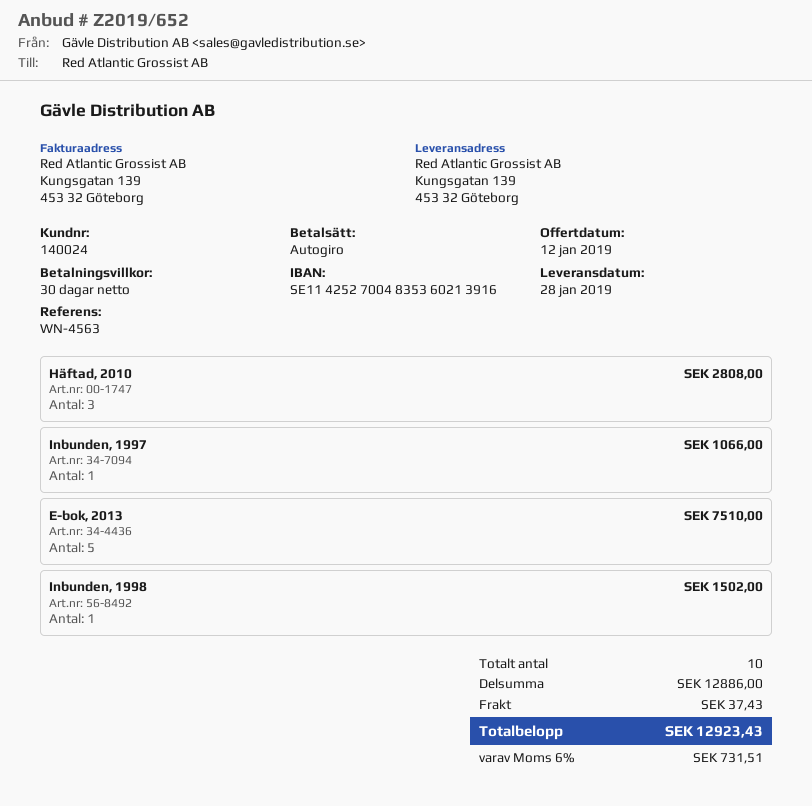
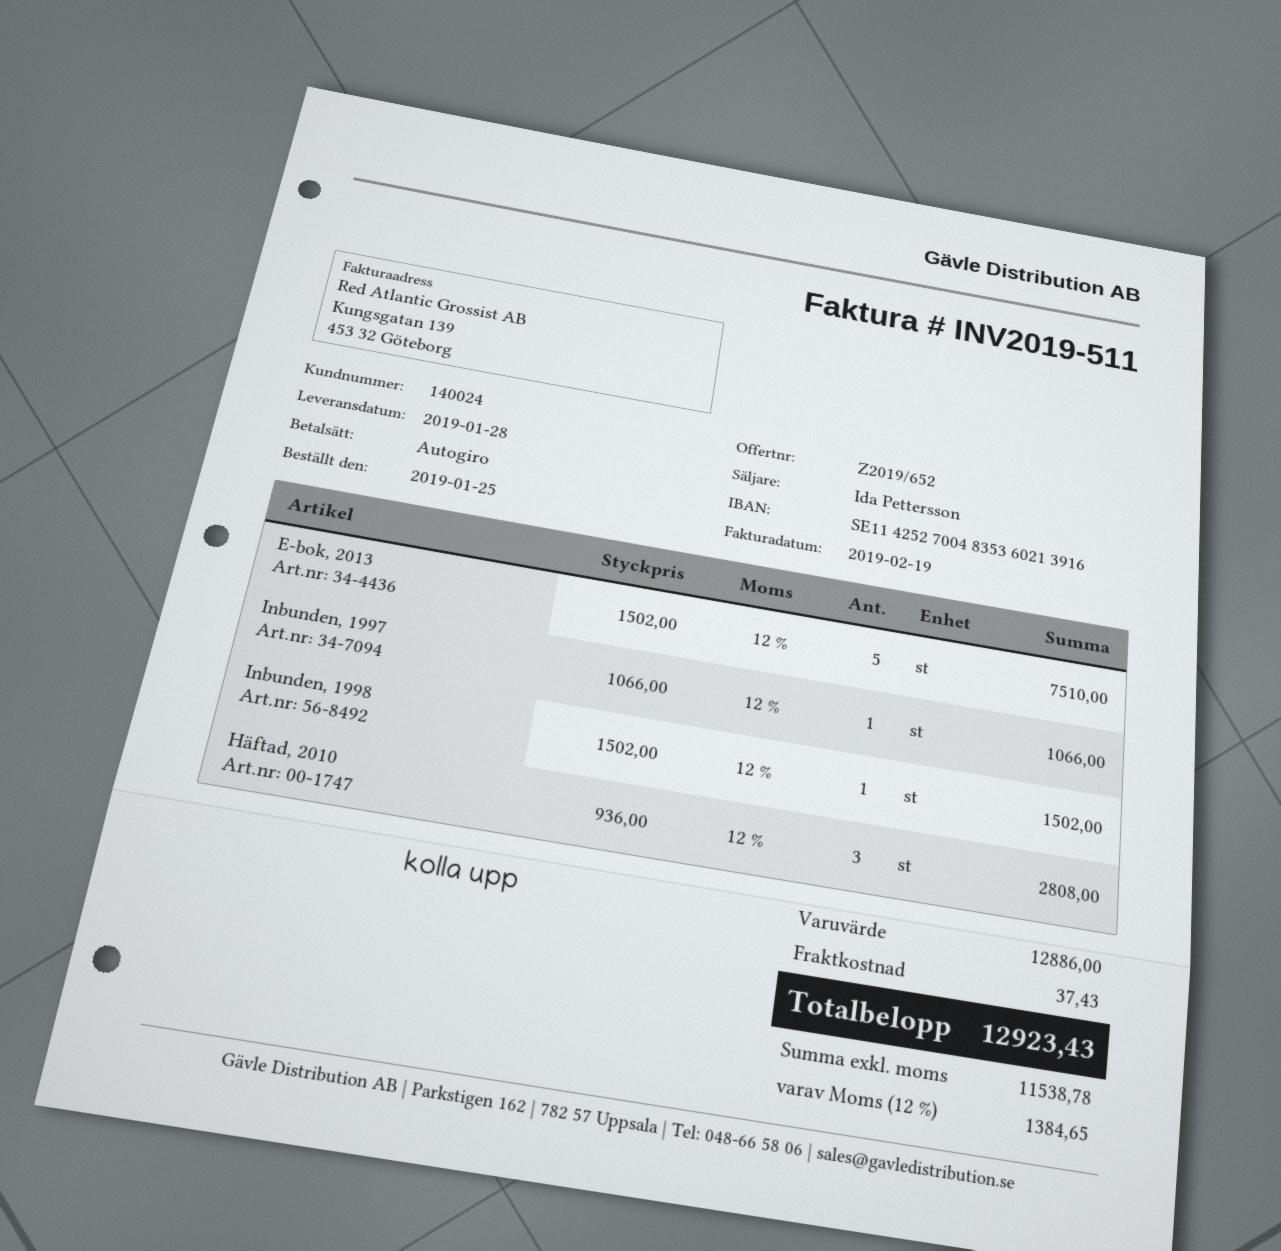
tax: 6% = 731.51 -> 12% = 1384.65

